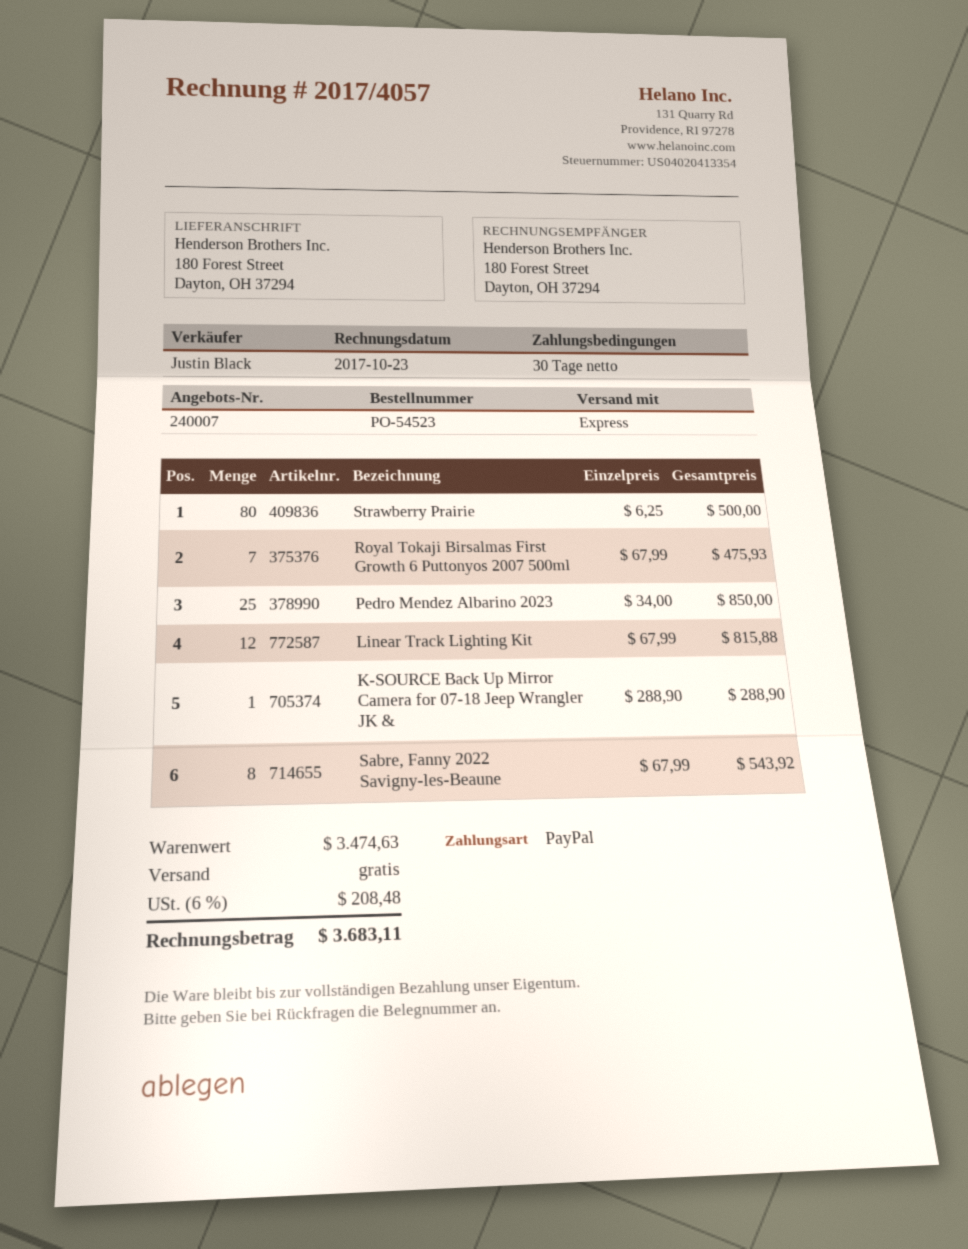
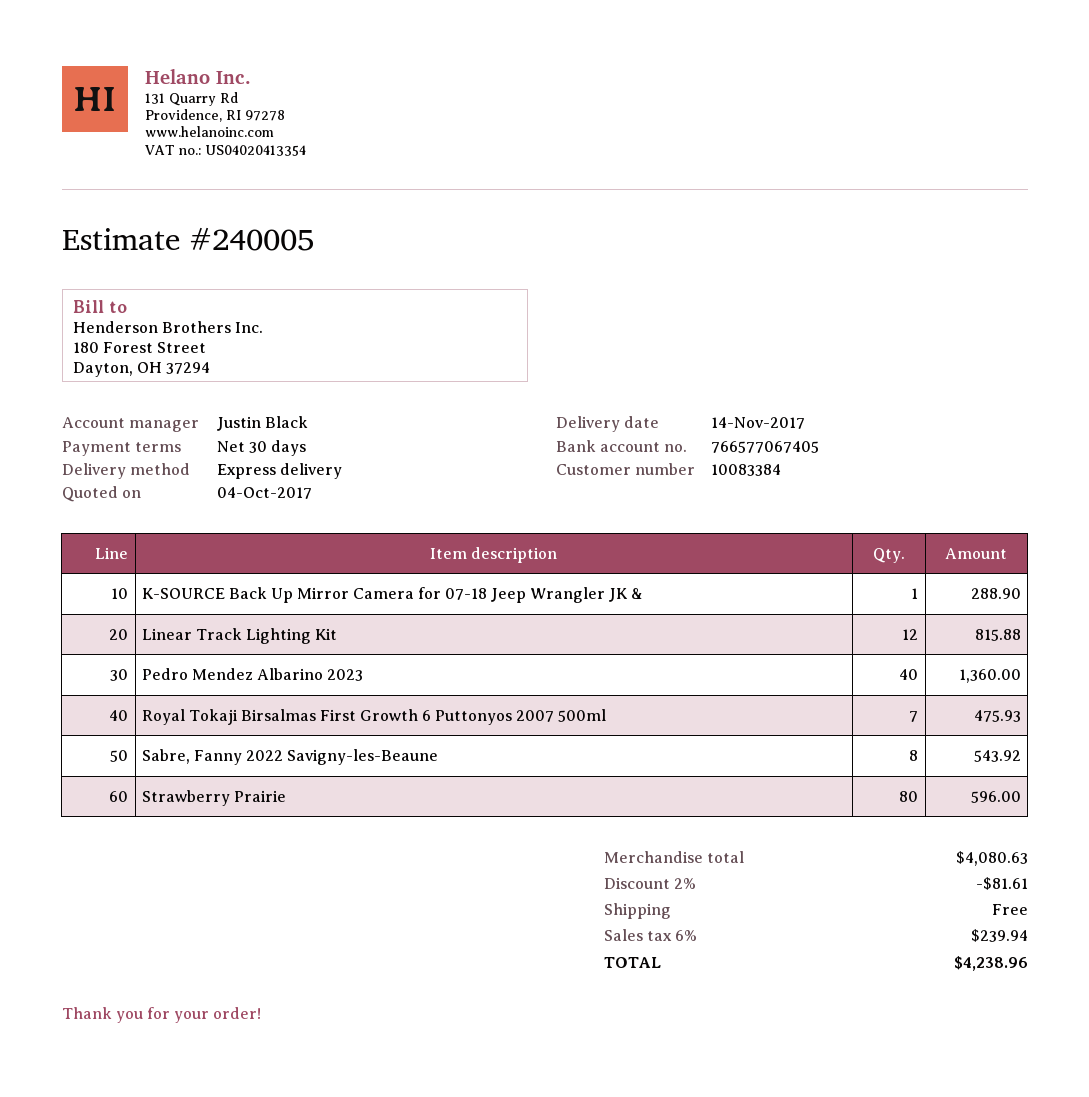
quote number: 240007 -> 240005
Strawberry Prairie: 80 for 500.00 -> 80 for 596.00
Pedro Mendez Albarino 2023: 25 for 850.00 -> 40 for 1360.00
subtotal: 3474.63 -> 4080.63
discount: none -> 2% = 81.61
tax: 6% = 208.48 -> 6% = 239.94
total: 3683.11 -> 4238.96

